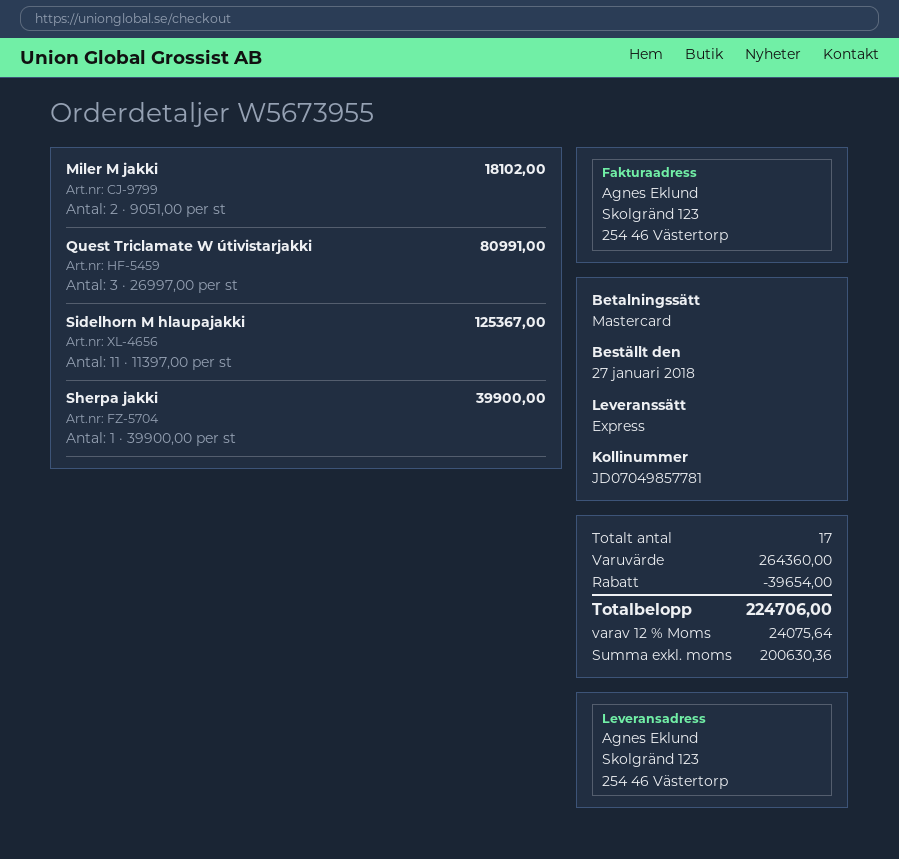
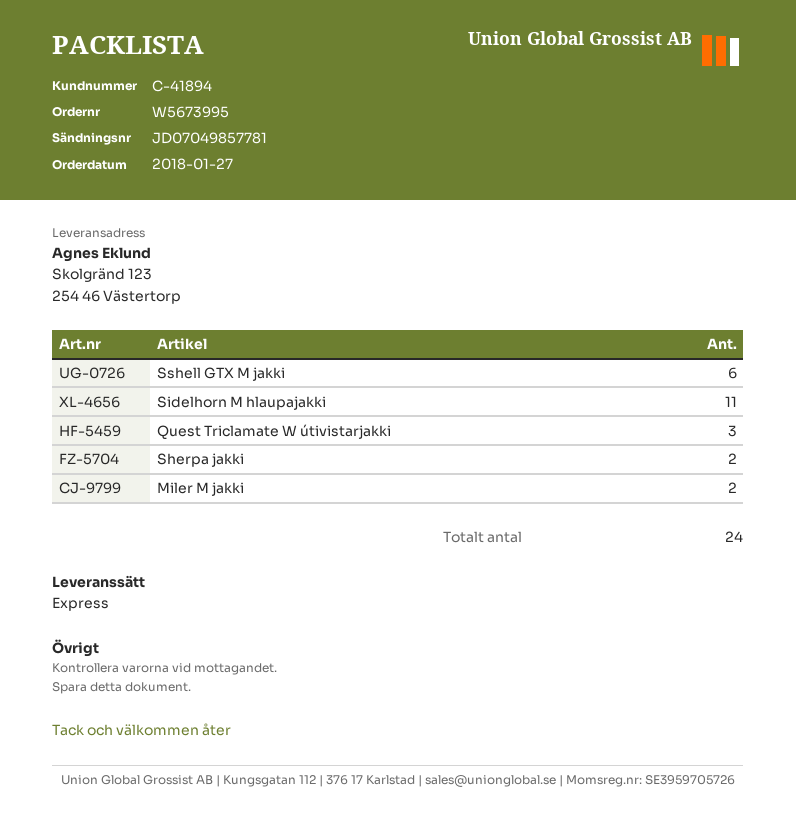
order number: W5673955 -> W5673995
Sherpa jakki: 1 -> 2
Sshell GTX M jakki: none -> 6
total quantity: 17 -> 24

